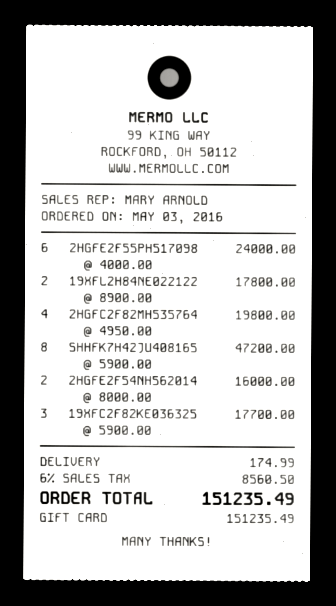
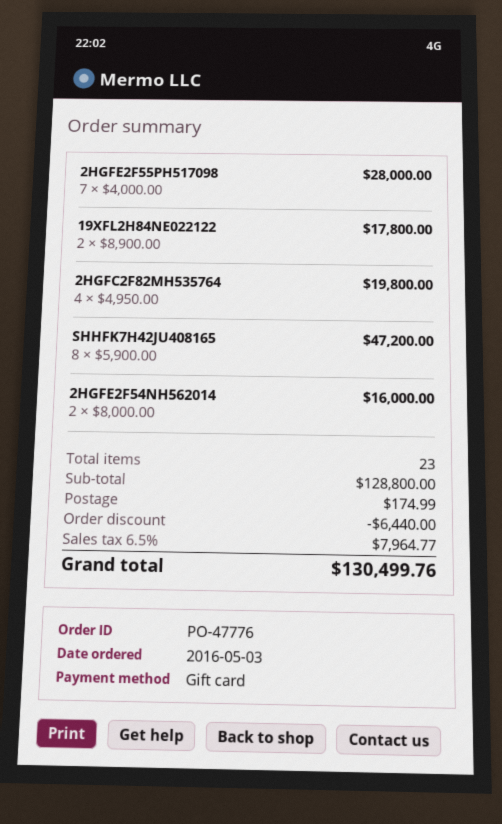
2HGFE2F55PH517098: 6 x 4000.00 = 24000.00 -> 7 x 4000.00 = 28000.00
19XFC2F82KE036325: 3 x 5900.00 = 17700.00 -> none
discount: none -> 6440.00
tax: 6% = 8560.50 -> 6.5% = 7964.77
total: 151235.49 -> 130499.76

